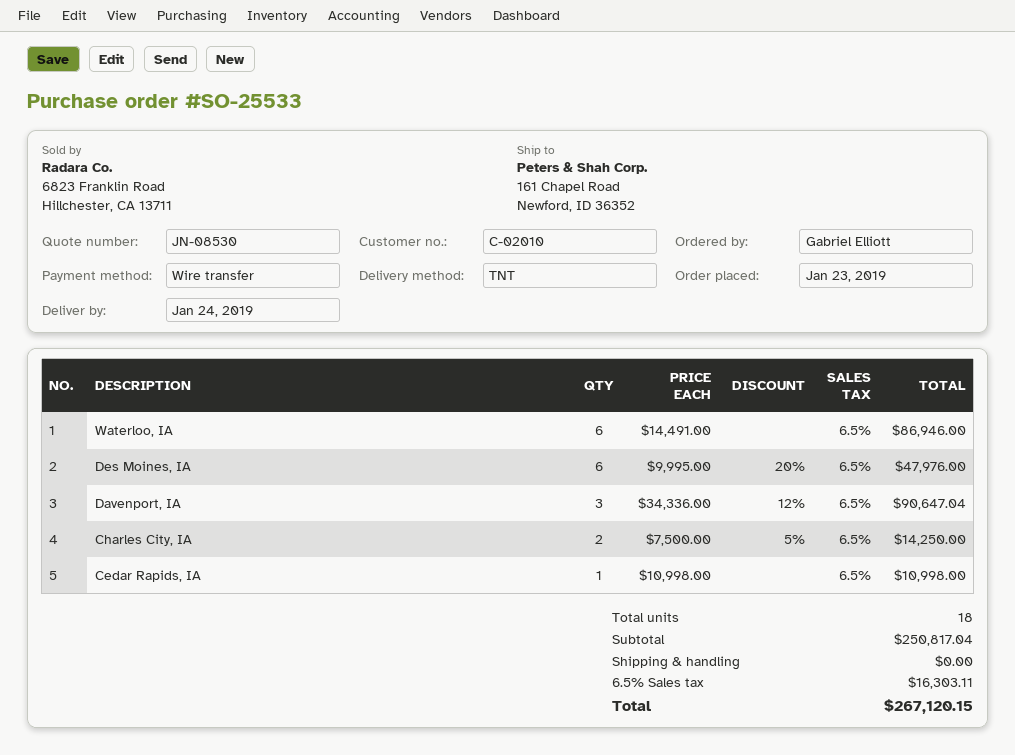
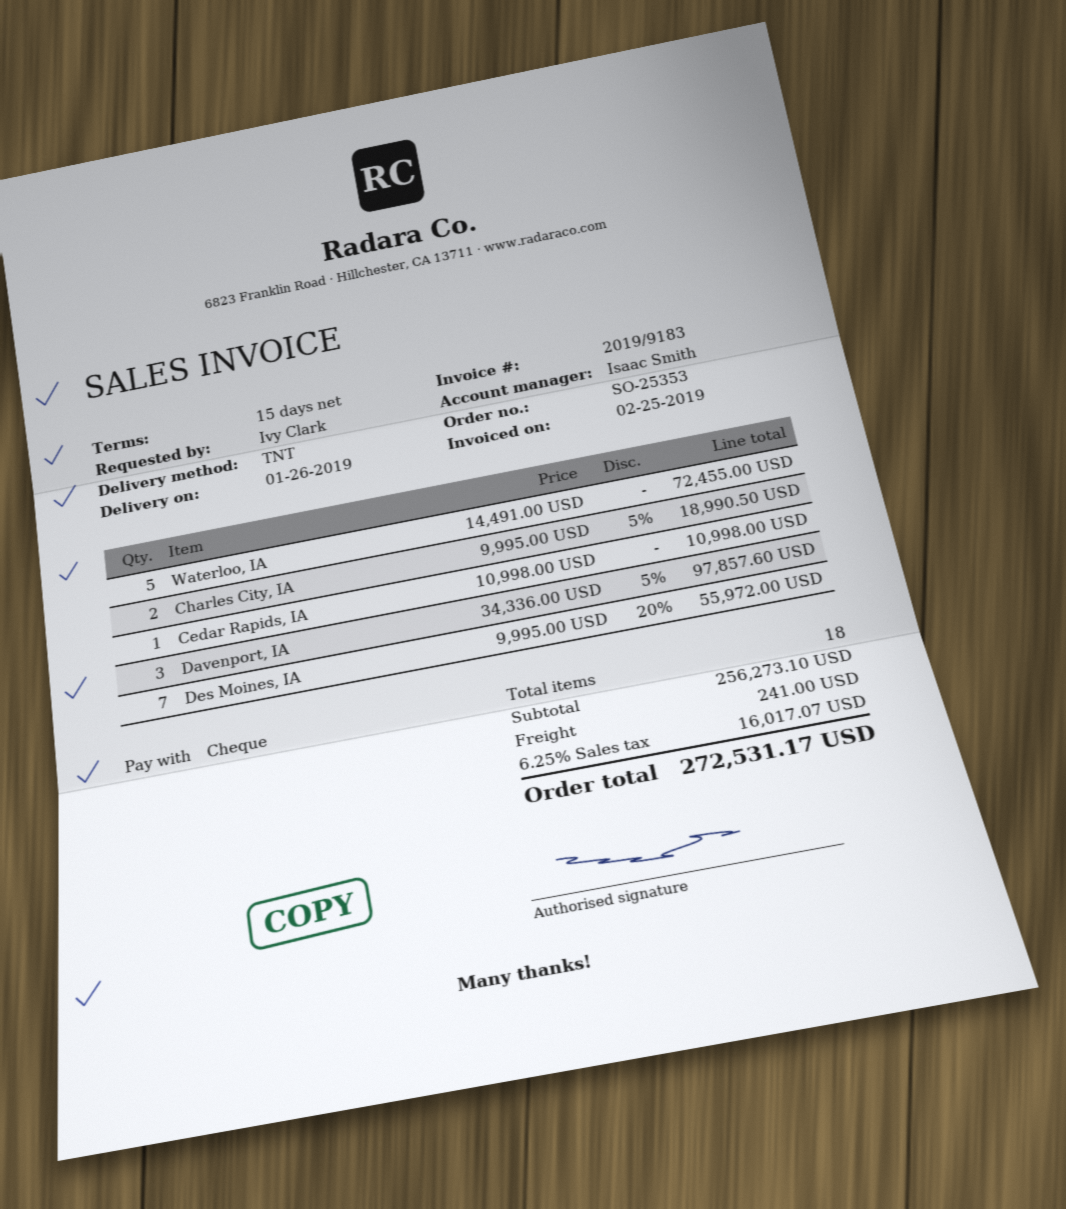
order number: SO-25533 -> SO-25353
delivery date: 2019-01-24 -> 2019-01-26
ordered by: Gabriel Elliott -> Ivy Clark
payment method: bank transfer -> cheque
Waterloo, IA: 6 x 14491.00 = 86946.00 -> 5 x 14491.00 = 72455.00
Des Moines, IA: 6 x 9995.00 - 20% = 47976.00 -> 7 x 9995.00 - 20% = 55972.00
Davenport, IA: 3 x 34336.00 - 12% = 90647.04 -> 3 x 34336.00 - 5% = 97857.60
Charles City, IA: 2 x 7500.00 - 5% = 14250.00 -> 2 x 9995.00 - 5% = 18990.50
subtotal: 250817.04 -> 256273.10
shipping: 0.00 -> 241.00
tax: 6.5% = 16303.11 -> 6.25% = 16017.07
total: 267120.15 -> 272531.17

